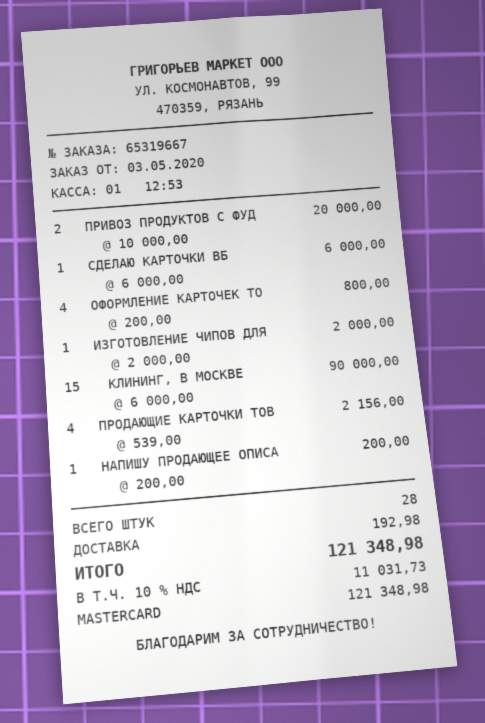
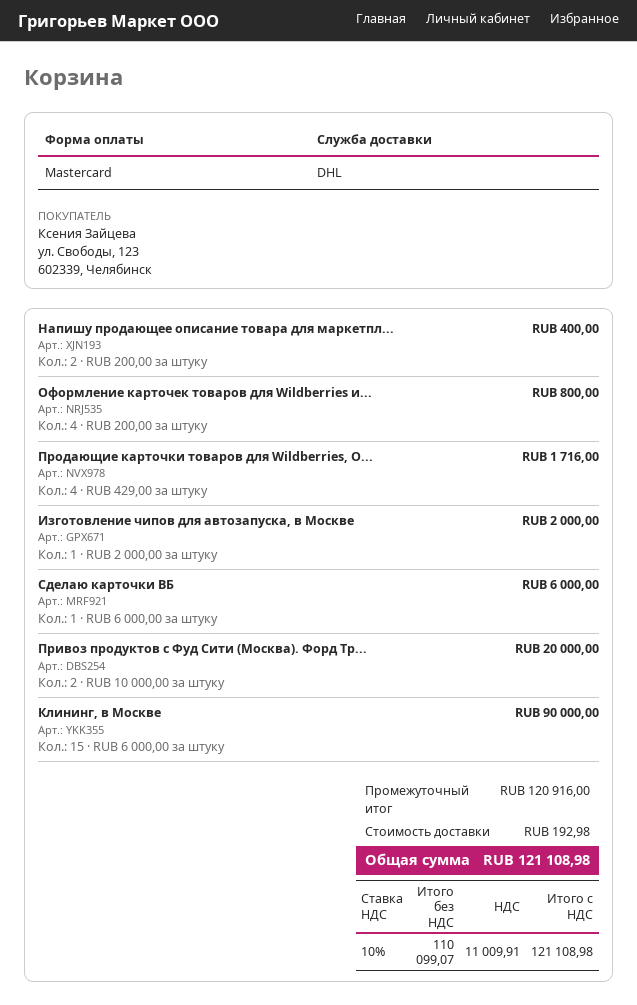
ПРОДАЮЩИЕ КАРТОЧКИ ТОВ: 4 x 539.00 = 2156.00 -> 4 x 429.00 = 1716.00
НАПИШУ ПРОДАЮЩЕЕ ОПИСА: 1 x 200.00 = 200.00 -> 2 x 200.00 = 400.00
tax: 10% = 11031.73 -> 10% = 11009.91
total: 121348.98 -> 121108.98

